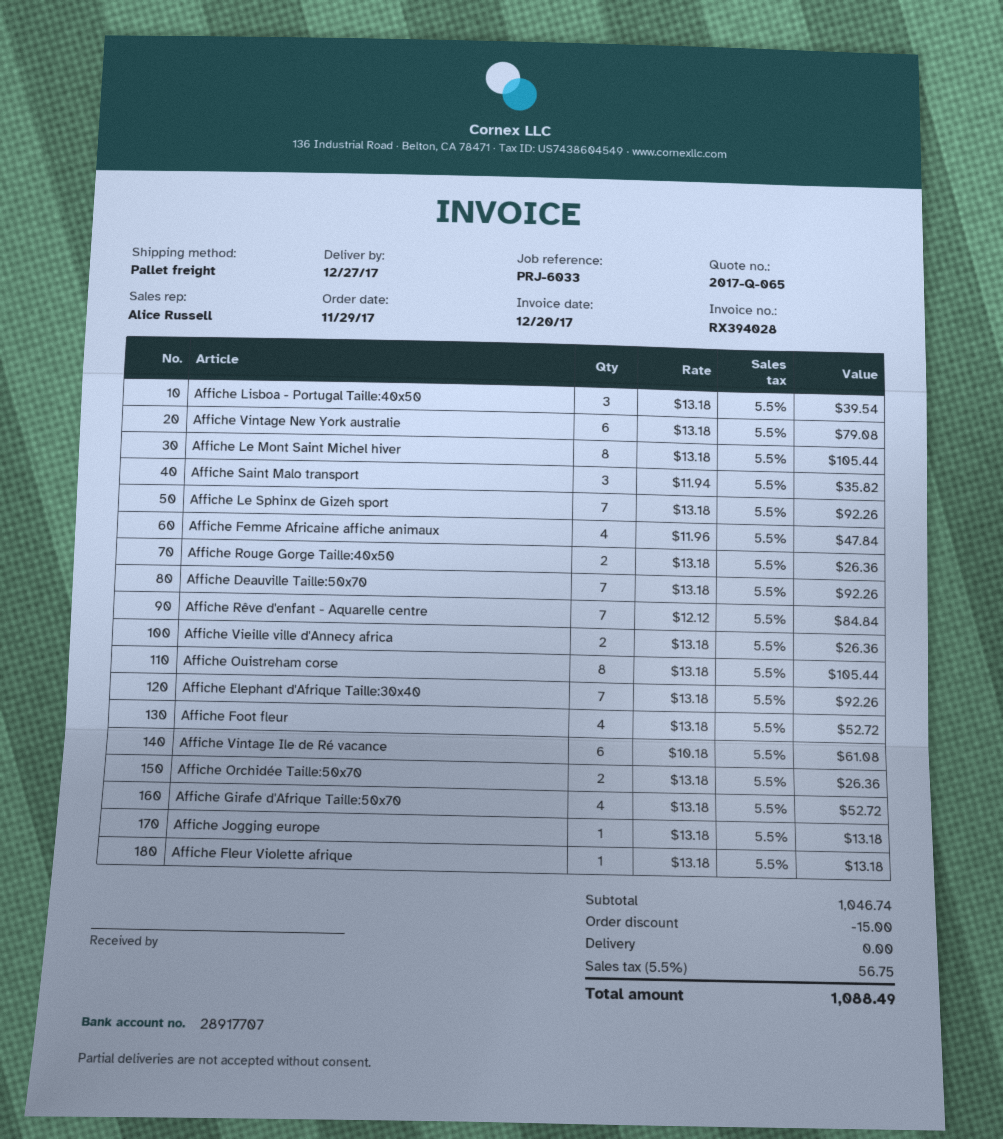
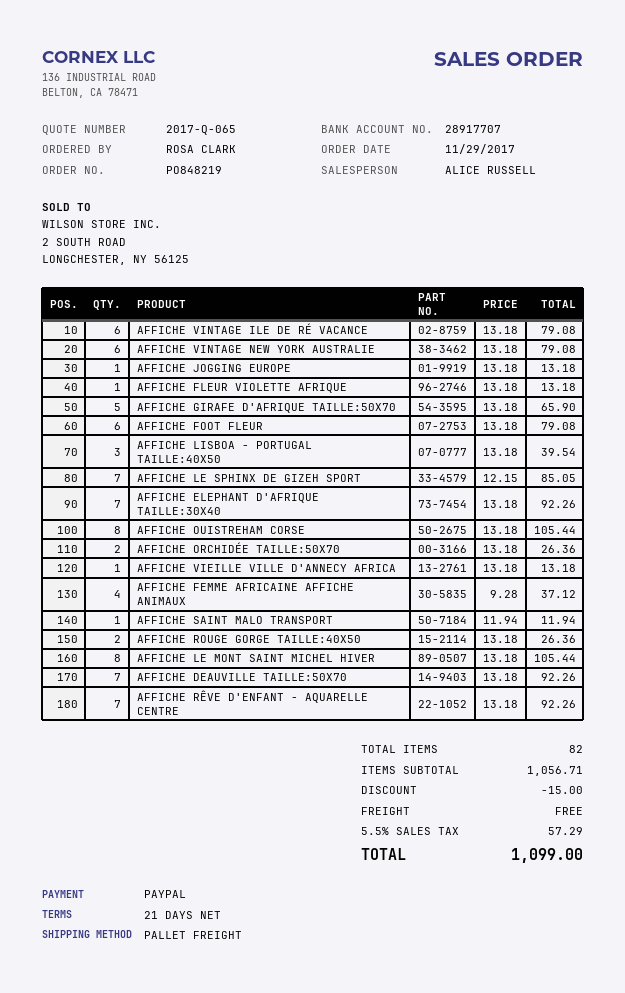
Affiche Saint Malo transport: 3 x 11.94 = 35.82 -> 1 x 11.94 = 11.94
Affiche Le Sphinx de Gizeh sport: 7 x 13.18 = 92.26 -> 7 x 12.15 = 85.05
Affiche Femme Africaine affiche animaux: 4 x 11.96 = 47.84 -> 4 x 9.28 = 37.12
Affiche Rêve d'enfant - Aquarelle centre: 7 x 12.12 = 84.84 -> 7 x 13.18 = 92.26
Affiche Vieille ville d'Annecy africa: 2 x 13.18 = 26.36 -> 1 x 13.18 = 13.18
Affiche Foot fleur: 4 x 13.18 = 52.72 -> 6 x 13.18 = 79.08
Affiche Vintage Ile de Ré vacance: 6 x 10.18 = 61.08 -> 6 x 13.18 = 79.08
Affiche Girafe d'Afrique Taille:50x70: 4 x 13.18 = 52.72 -> 5 x 13.18 = 65.90
subtotal: 1046.74 -> 1056.71
tax: 5.5% = 56.75 -> 5.5% = 57.29
total: 1088.49 -> 1099.00

